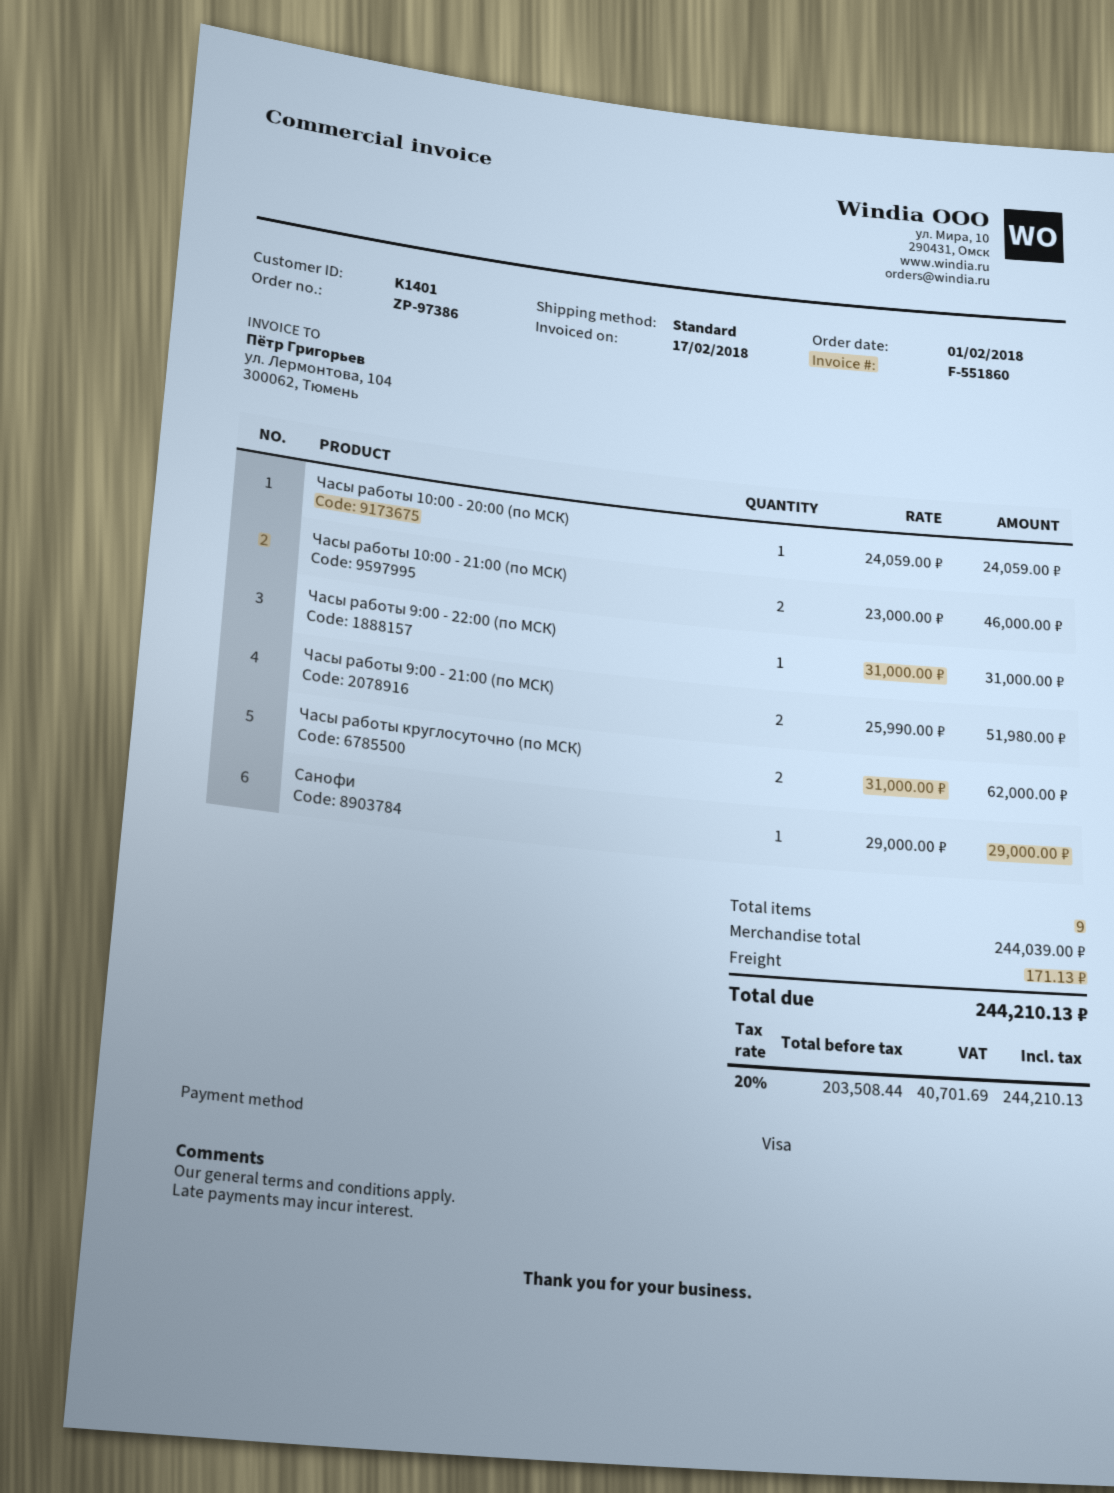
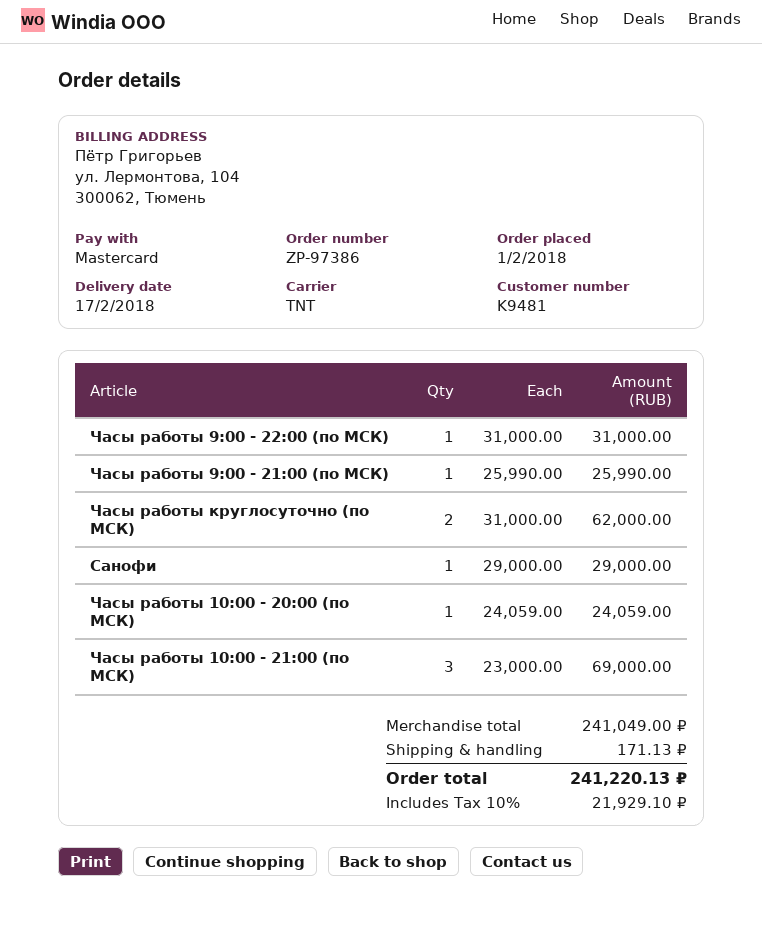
customer number: K1401 -> K9481
payment method: Visa -> Mastercard
shipping method: standard -> TNT
Часы работы 10:00 - 21:00 (по МСК): 2 x 23000.00 = 46000.00 -> 3 x 23000.00 = 69000.00
Часы работы 9:00 - 21:00 (по МСК): 2 x 25990.00 = 51980.00 -> 1 x 25990.00 = 25990.00
subtotal: 244039.00 -> 241049.00
tax: 20% = 40701.69 -> 10% = 21929.10
total: 244210.13 -> 241220.13

